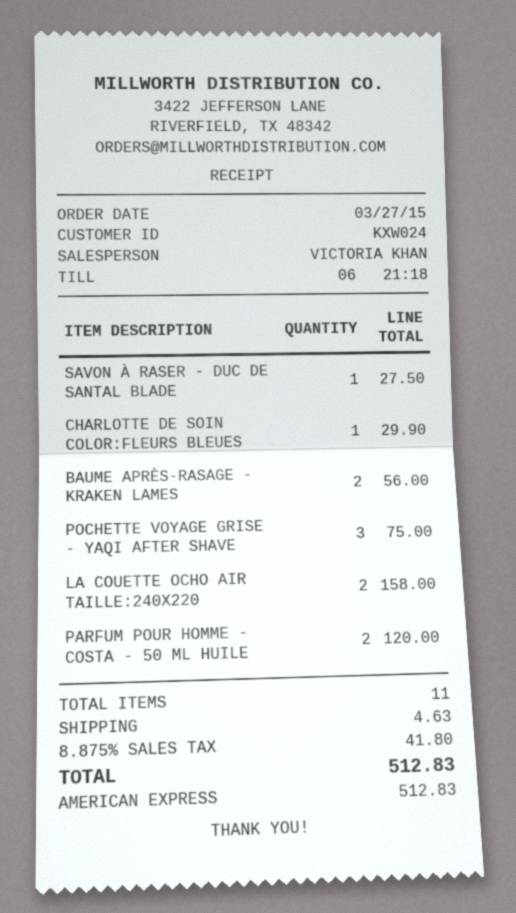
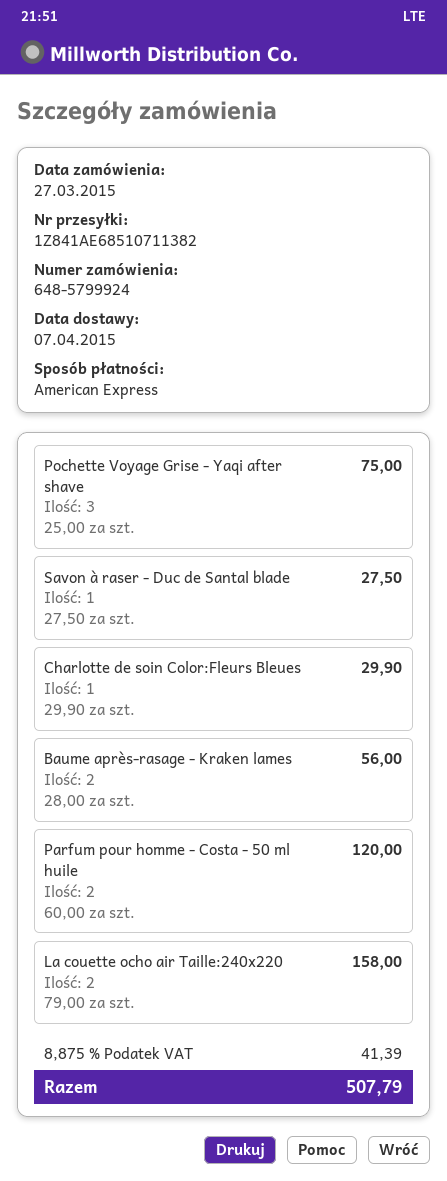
shipping: 4.63 -> none
tax: 8.875% = 41.80 -> 8.875% = 41.39
total: 512.83 -> 507.79

